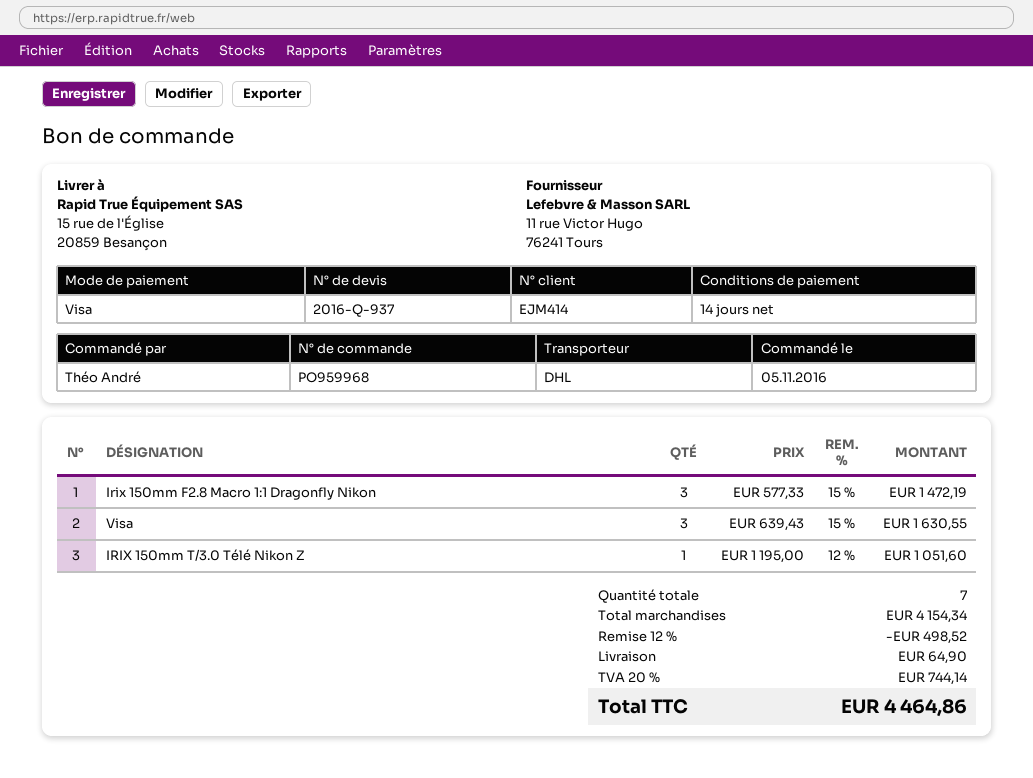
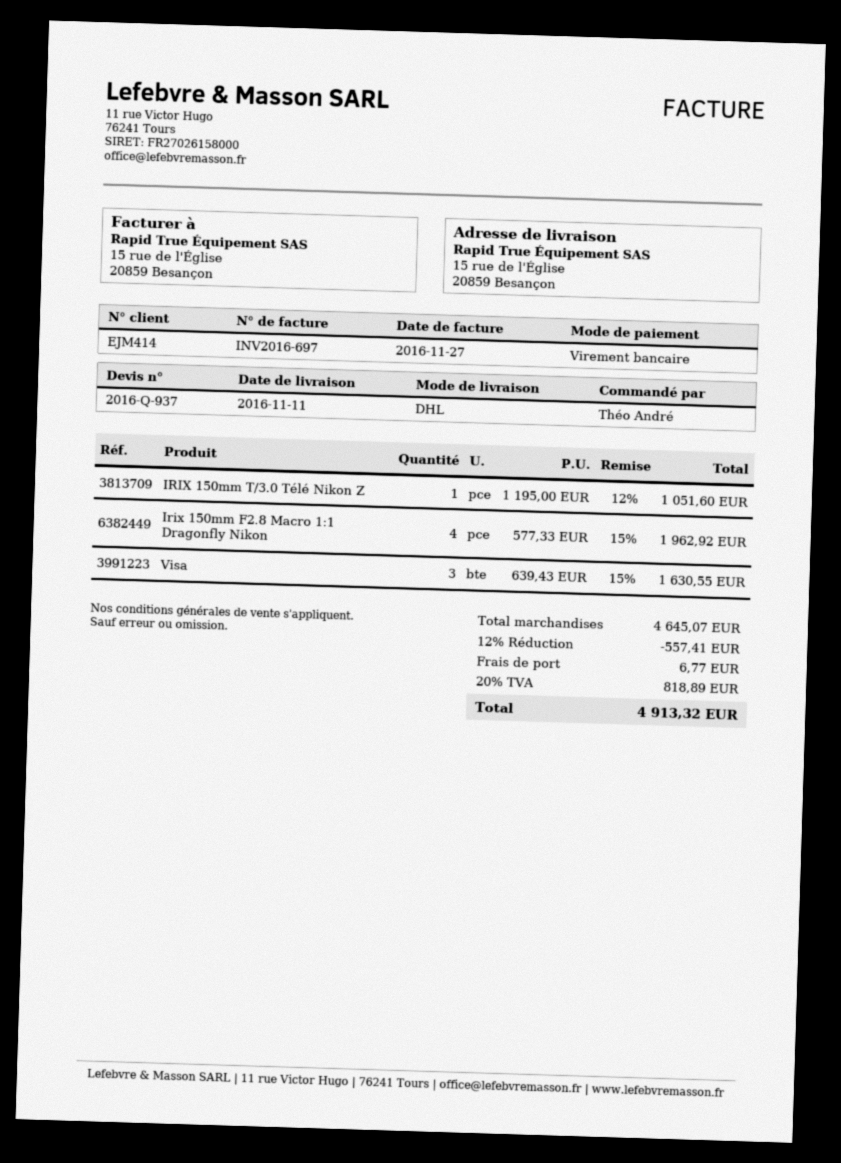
payment method: Visa -> bank transfer
Irix 150mm F2.8 Macro 1:1 Dragonfly Nikon: 3 x 577.33 - 15% = 1472.19 -> 4 x 577.33 - 15% = 1962.92
subtotal: 4154.34 -> 4645.07
discount: 12% = 498.52 -> 12% = 557.41
shipping: 64.90 -> 6.77
tax: 20% = 744.14 -> 20% = 818.89
total: 4464.86 -> 4913.32

